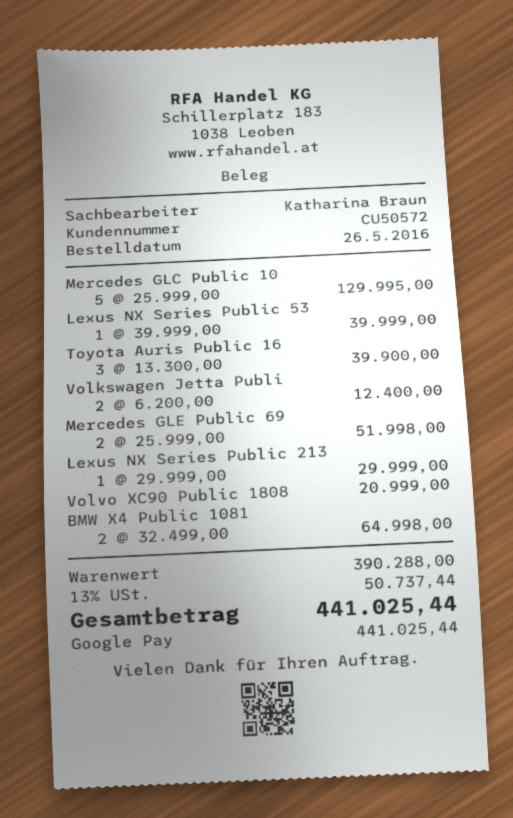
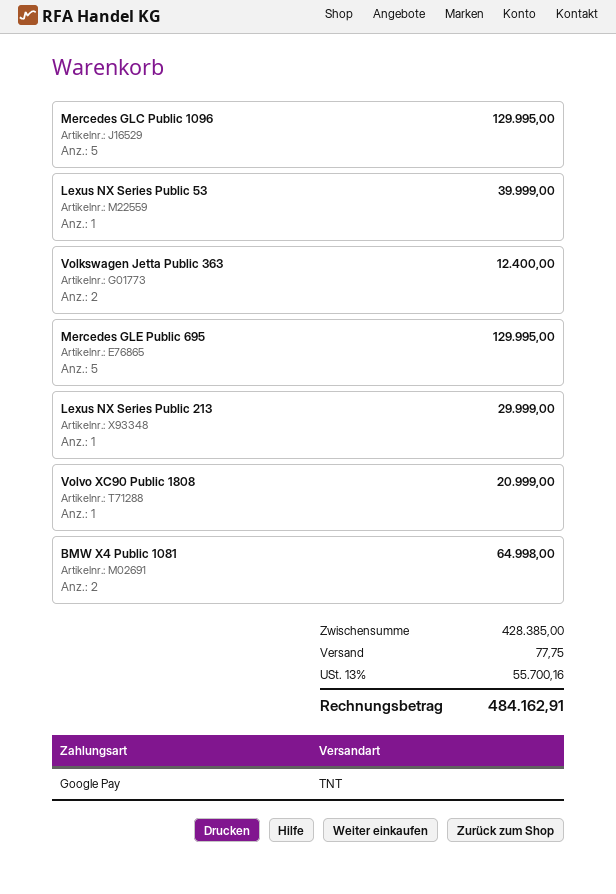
Toyota Auris Public 16: 3 for 39900.00 -> none
Mercedes GLE Public 69: 2 for 51998.00 -> 5 for 129995.00
subtotal: 390288.00 -> 428385.00
shipping: none -> 77.75
tax: 13% = 50737.44 -> 13% = 55700.16
total: 441025.44 -> 484162.91

